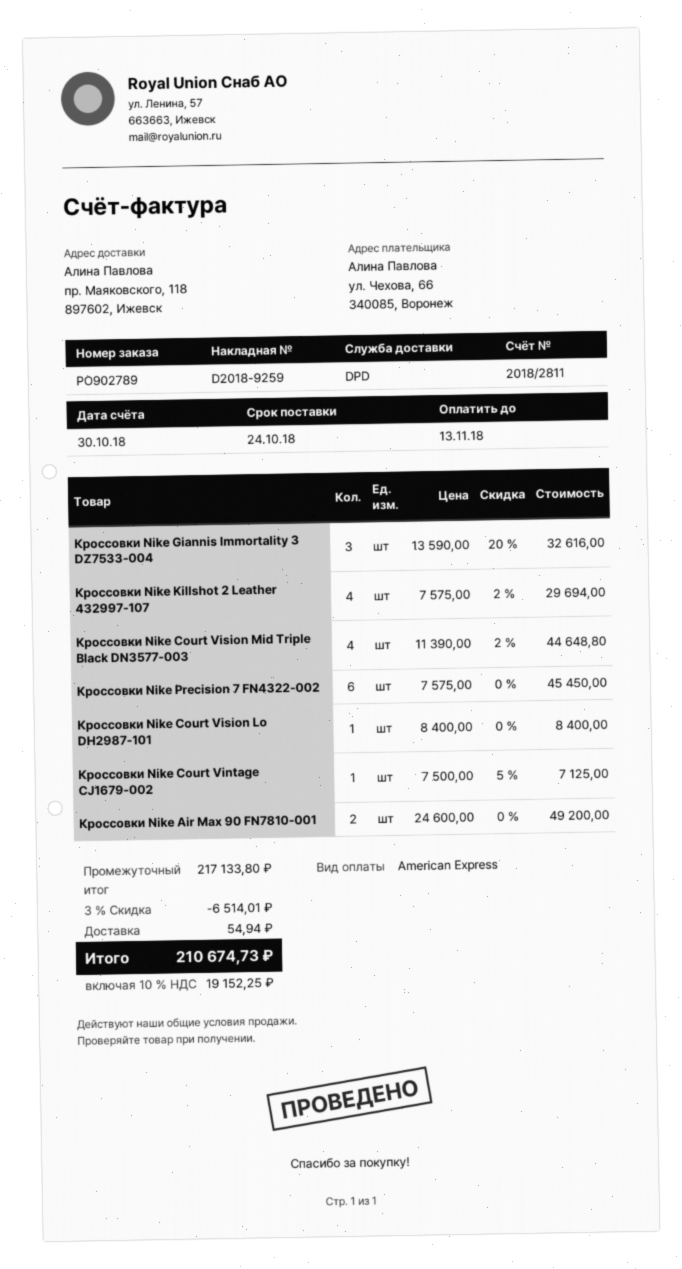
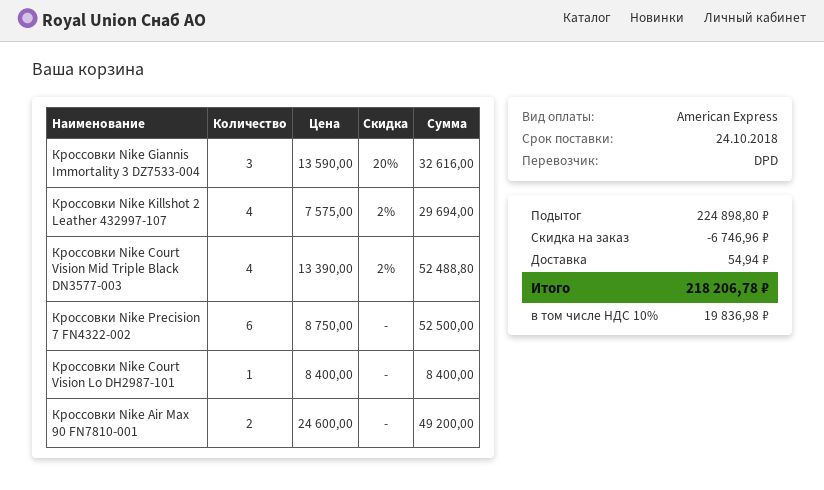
Кроссовки Nike Court Vision Mid Triple Black DN3577-003: 4 x 11390.00 - 2% = 44648.80 -> 4 x 13390.00 - 2% = 52488.80
Кроссовки Nike Precision 7 FN4322-002: 6 x 7575.00 = 45450.00 -> 6 x 8750.00 = 52500.00
Кроссовки Nike Court Vintage CJ1679-002: 1 x 7500.00 - 5% = 7125.00 -> none
subtotal: 217133.80 -> 224898.80
discount: 6514.01 -> 6746.96
tax: 10% = 19152.25 -> 10% = 19836.98
total: 210674.73 -> 218206.78

